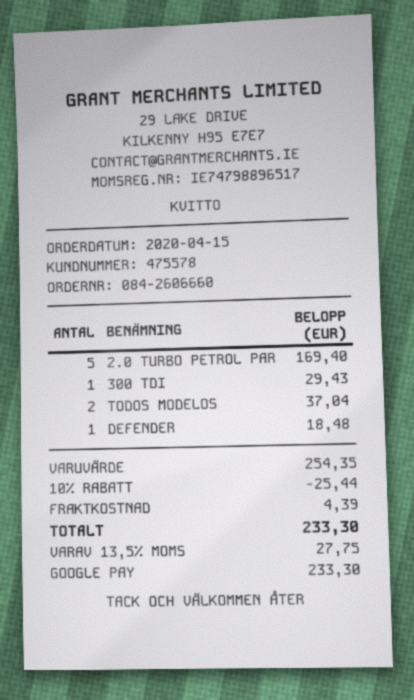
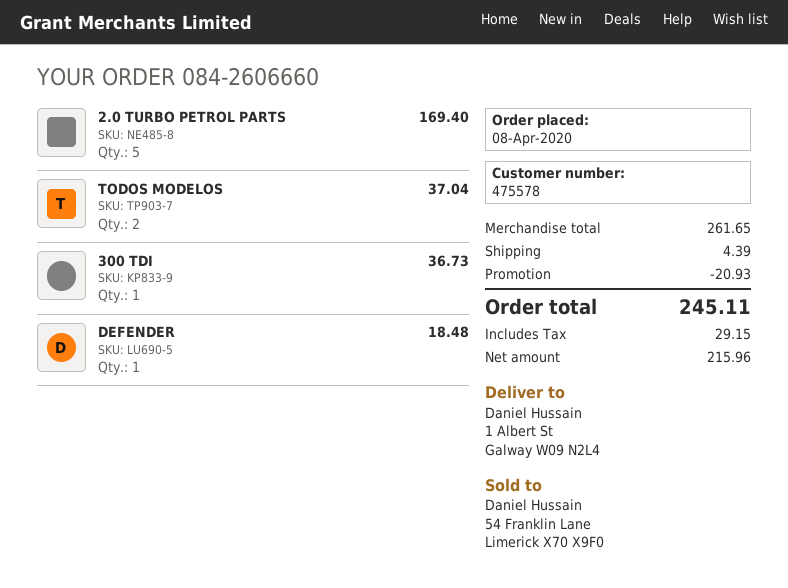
order date: 2020-04-15 -> 2020-04-08
300 TDI: 1 for 29.43 -> 1 for 36.73
subtotal: 254.35 -> 261.65
discount: 25.44 -> 20.93
tax: 27.75 -> 29.15
total: 233.30 -> 245.11

